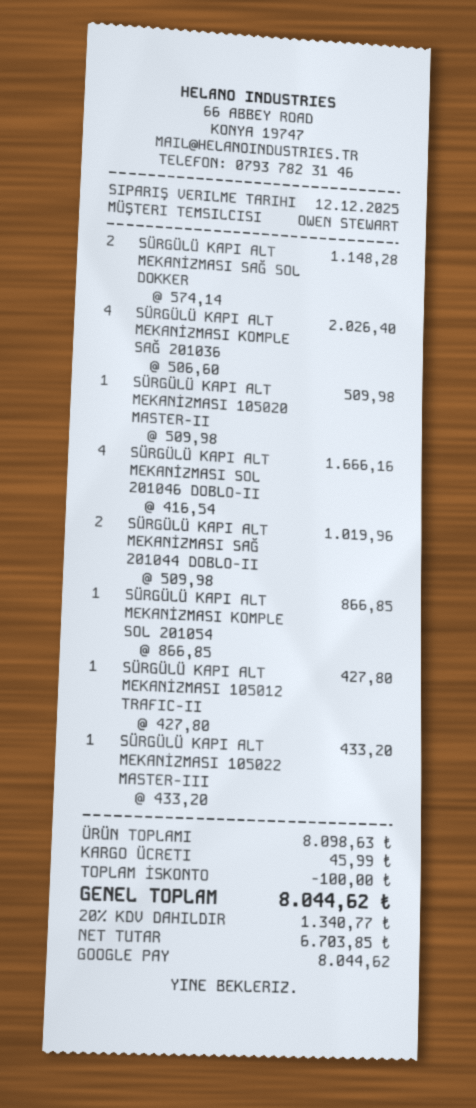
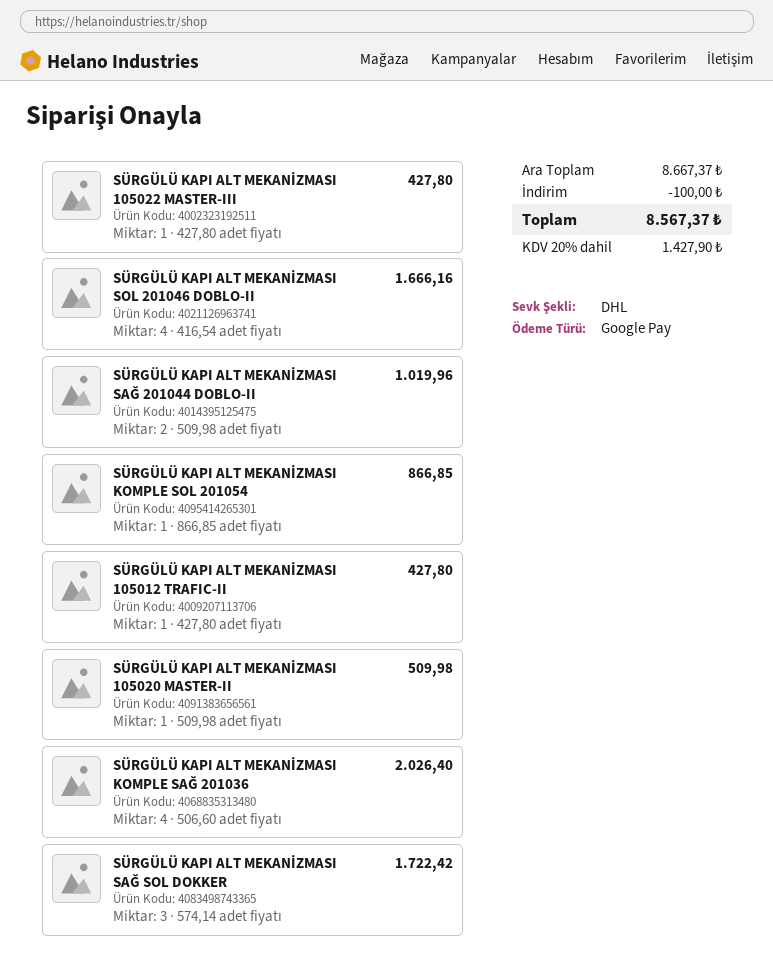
SÜRGÜLÜ KAPI ALT MEKANİZMASI SAĞ SOL DOKKER: 2 x 574.14 = 1148.28 -> 3 x 574.14 = 1722.42
SÜRGÜLÜ KAPI ALT MEKANİZMASI 105022 MASTER-III: 1 x 433.20 = 433.20 -> 1 x 427.80 = 427.80
subtotal: 8098.63 -> 8667.37
shipping: 45.99 -> none
tax: 20% = 1340.77 -> 20% = 1427.90
total: 8044.62 -> 8567.37

